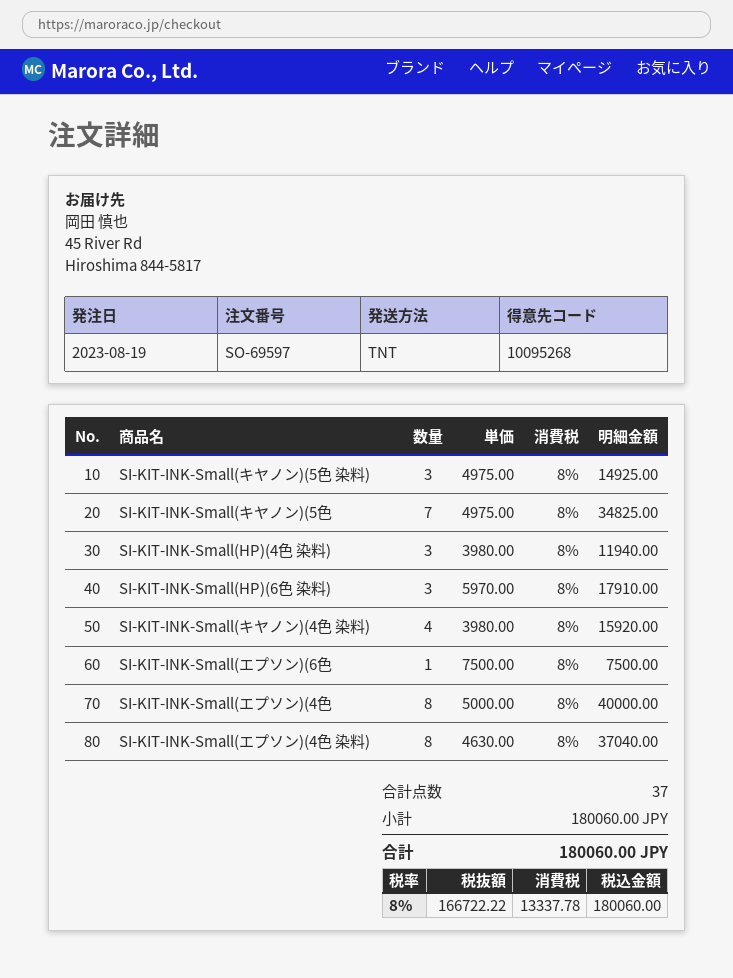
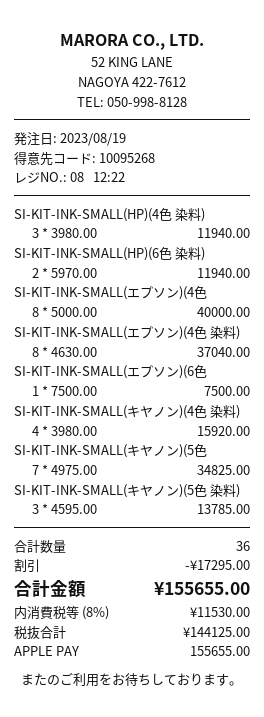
SI-KIT-INK-Small(キヤノン)(5色 染料): 3 x 4975.00 = 14925.00 -> 3 x 4595.00 = 13785.00
SI-KIT-INK-Small(HP)(6色 染料): 3 x 5970.00 = 17910.00 -> 2 x 5970.00 = 11940.00
total quantity: 37 -> 36
discount: none -> 17295.00
net: 166722.22 -> 144125.00
tax: 8% = 13337.78 -> 8% = 11530.00
total: 180060.00 -> 155655.00

